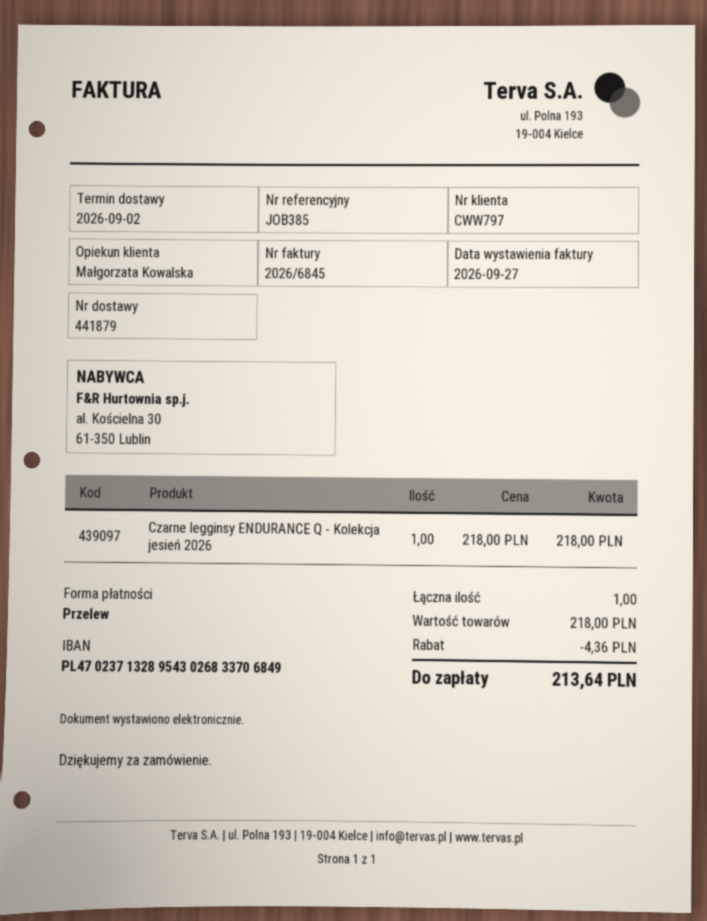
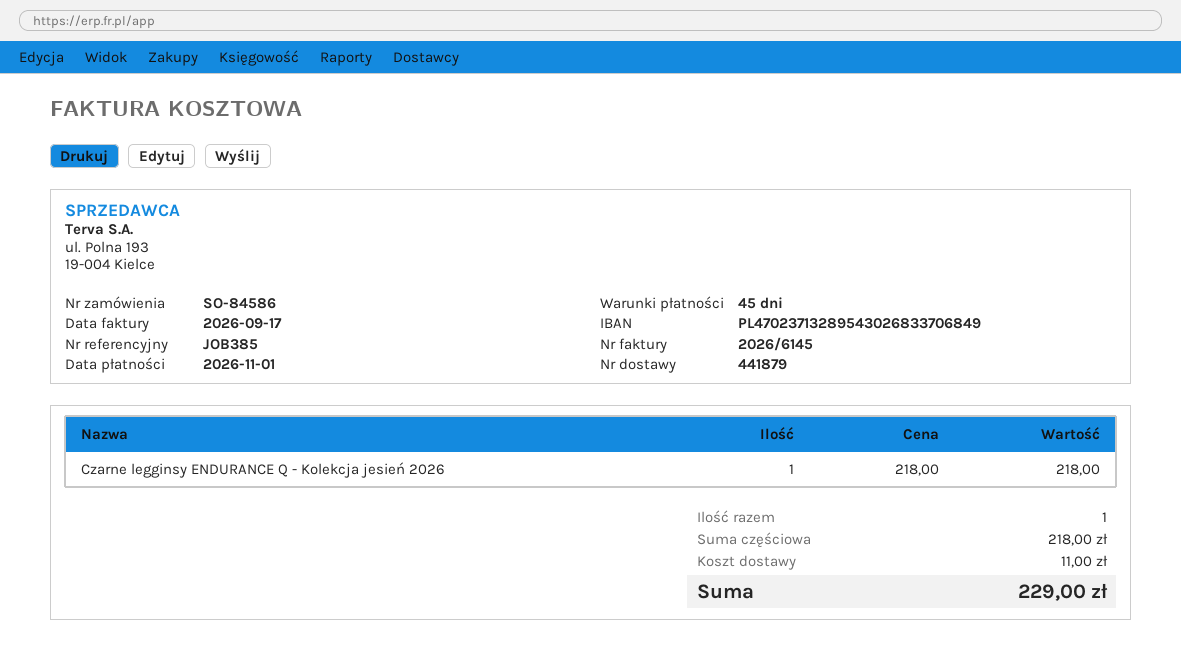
invoice number: 2026/6845 -> 2026/6145
invoice date: 2026-09-27 -> 2026-09-17
discount: 4.36 -> none
shipping: none -> 11.00
total: 213.64 -> 229.00

